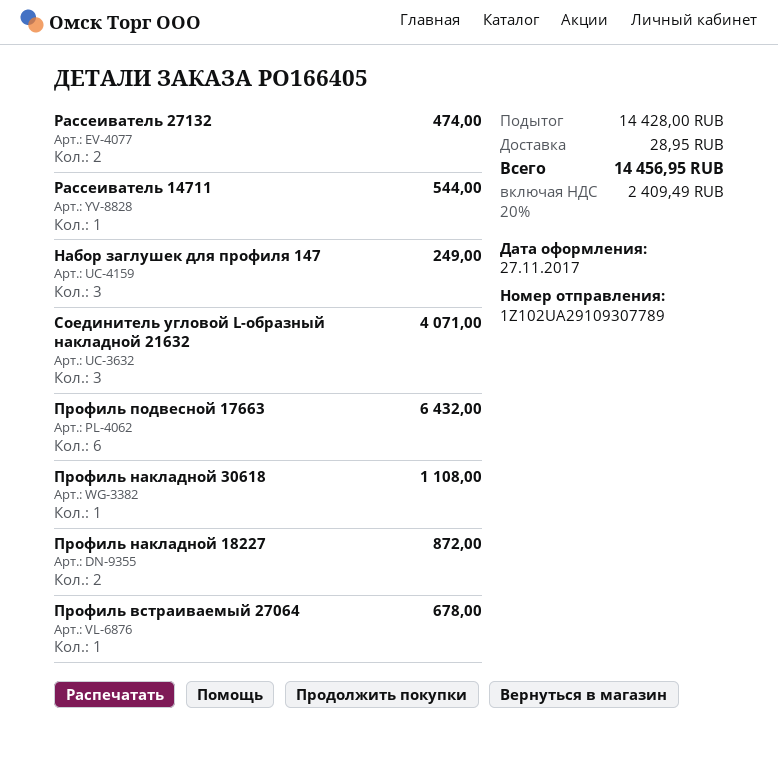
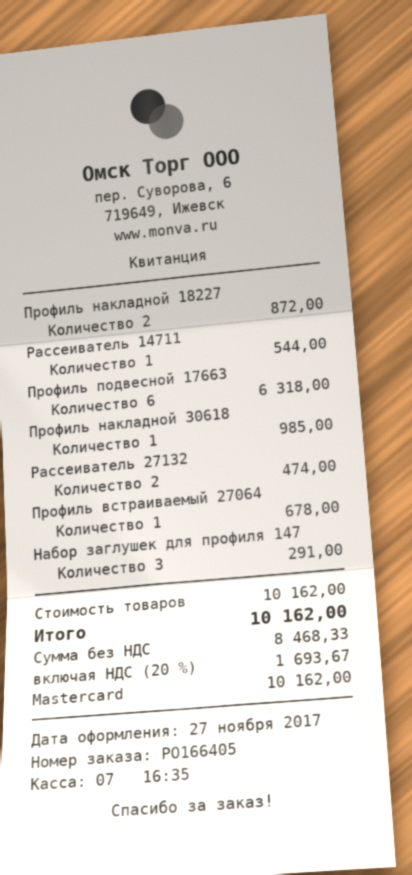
Набор заглушек для профиля 147: 3 for 249.00 -> 3 for 291.00
Соединитель угловой L-образный накладной 21632: 3 for 4071.00 -> none
Профиль подвесной 17663: 6 for 6432.00 -> 6 for 6318.00
Профиль накладной 30618: 1 for 1108.00 -> 1 for 985.00
subtotal: 14428.00 -> 10162.00
shipping: 28.95 -> none
tax: 20% = 2409.49 -> 20% = 1693.67
total: 14456.95 -> 10162.00

